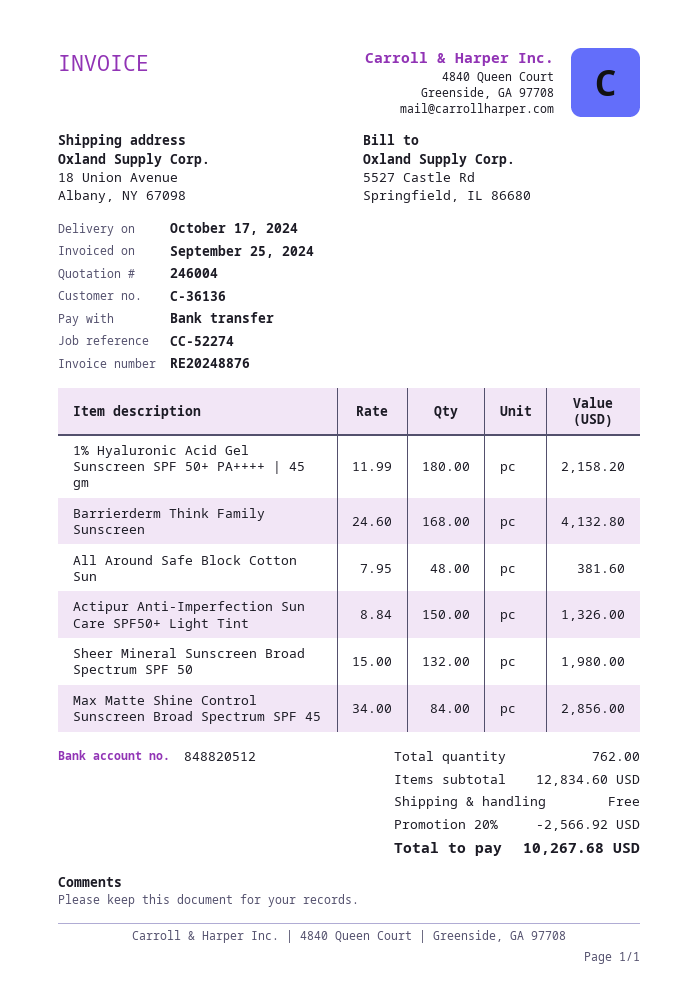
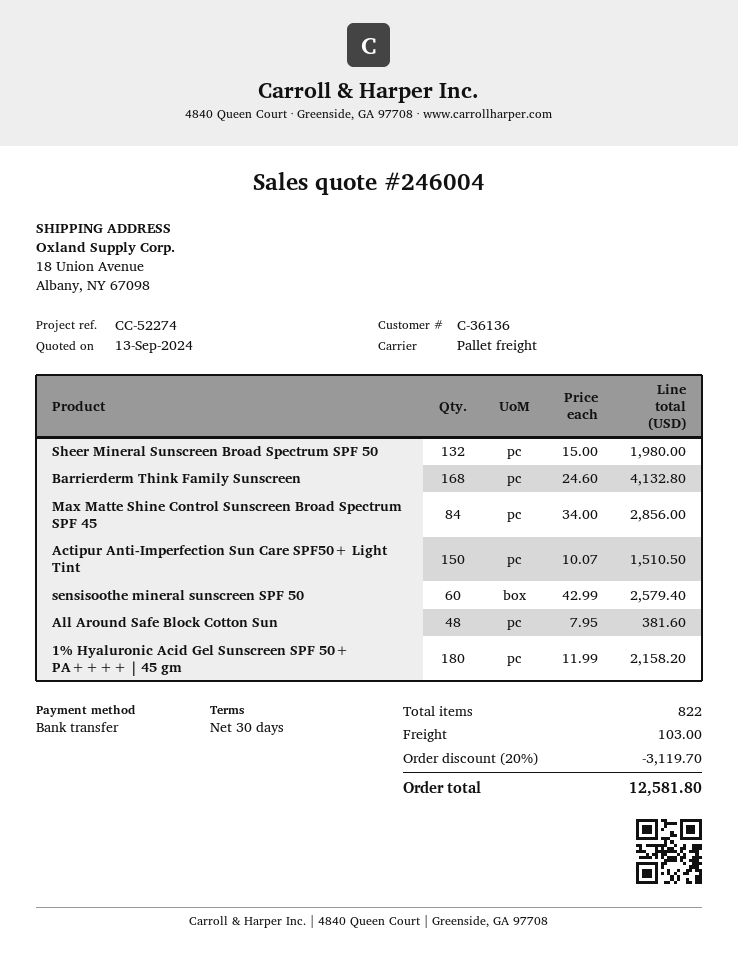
Actipur Anti-Imperfection Sun Care SPF50+ Light Tint: 150 x 8.84 = 1326.00 -> 150 x 10.07 = 1510.50
sensisoothe mineral sunscreen SPF 50: none -> 60 x 42.99 = 2579.40
total quantity: 762 -> 822
discount: 20% = 2566.92 -> 20% = 3119.70
shipping: 0.00 -> 103.00
total: 10267.68 -> 12581.80

